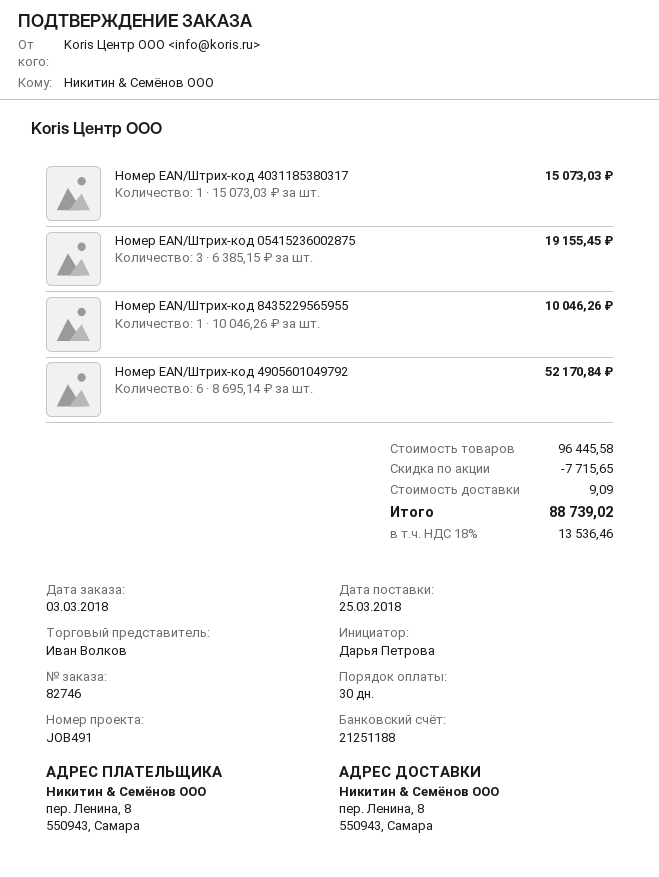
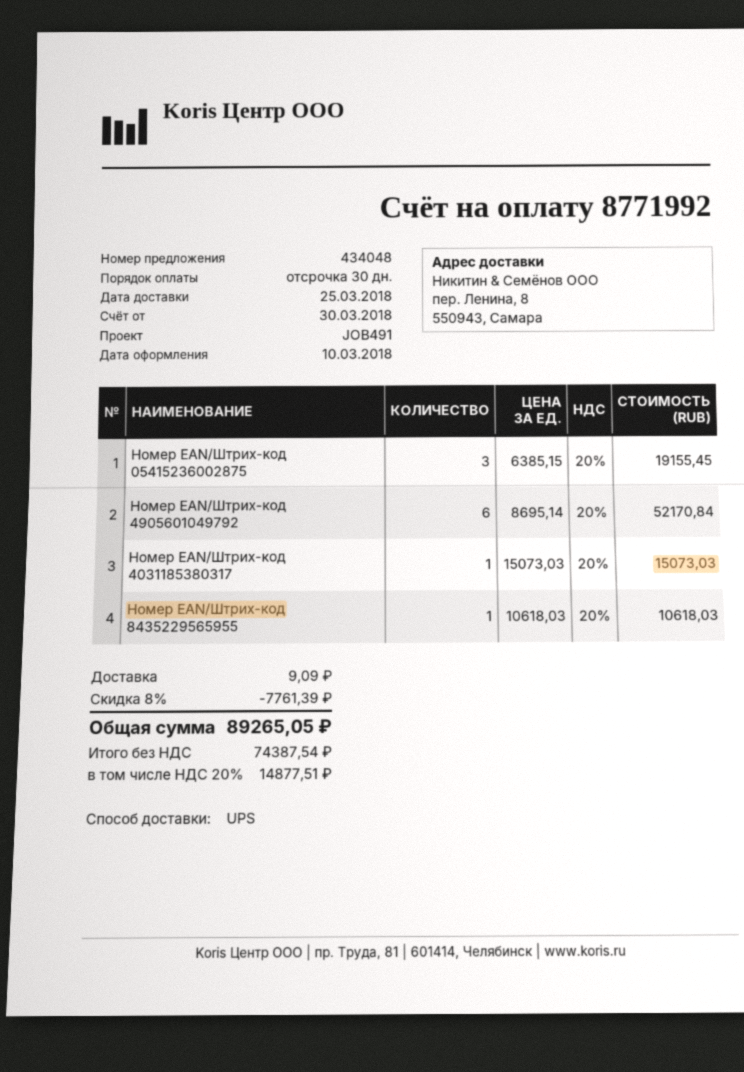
order date: 2018-03-03 -> 2018-03-10
Номер EAN/Штрих-код 8435229565955: 1 x 10046.26 = 10046.26 -> 1 x 10618.03 = 10618.03
discount: 7715.65 -> 7761.39
tax: 18% = 13536.46 -> 20% = 14877.51
total: 88739.02 -> 89265.05

